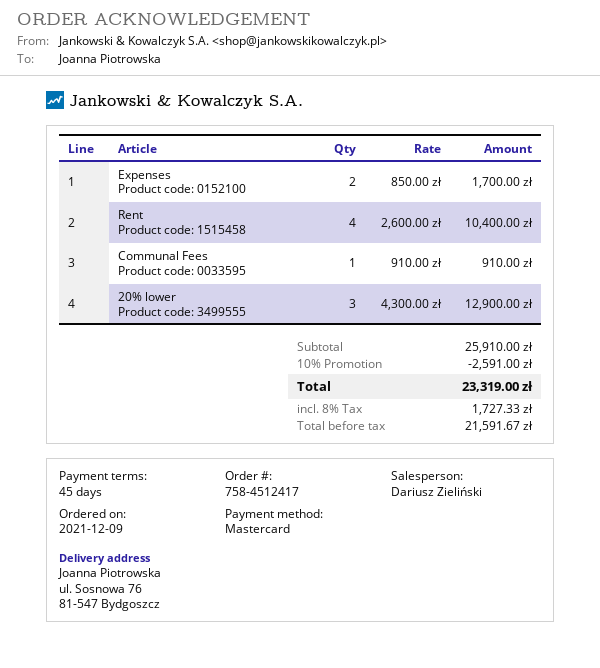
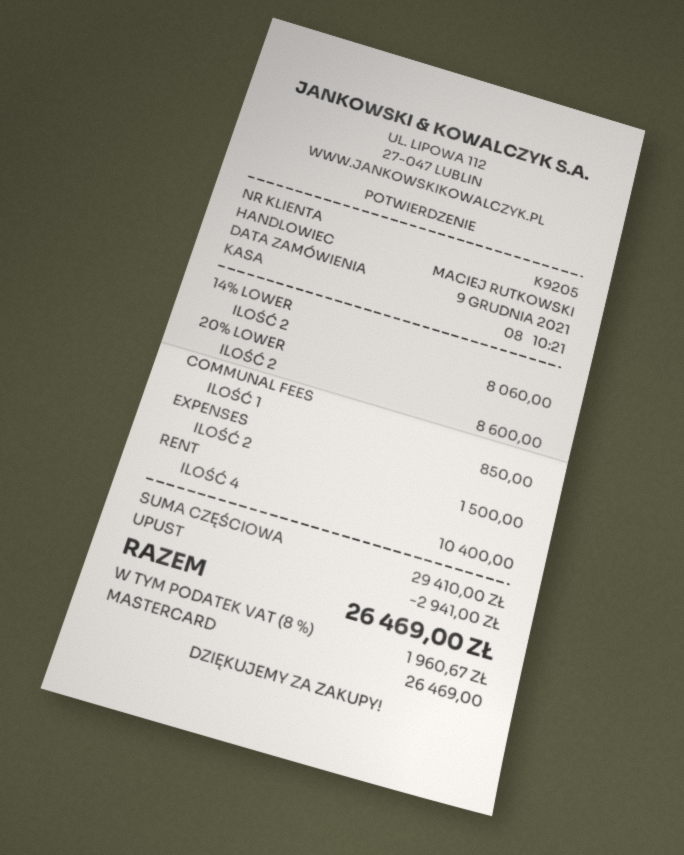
sales rep: Dariusz Zieliński -> MACIEJ RUTKOWSKI
Expenses: 2 for 1700.00 -> 2 for 1500.00
Communal Fees: 1 for 910.00 -> 1 for 850.00
20% lower: 3 for 12900.00 -> 2 for 8600.00
14% LOWER: none -> 2 for 8060.00
subtotal: 25910.00 -> 29410.00
discount: 2591.00 -> 2941.00
tax: 8% = 1727.33 -> 8% = 1960.67
total: 23319.00 -> 26469.00

